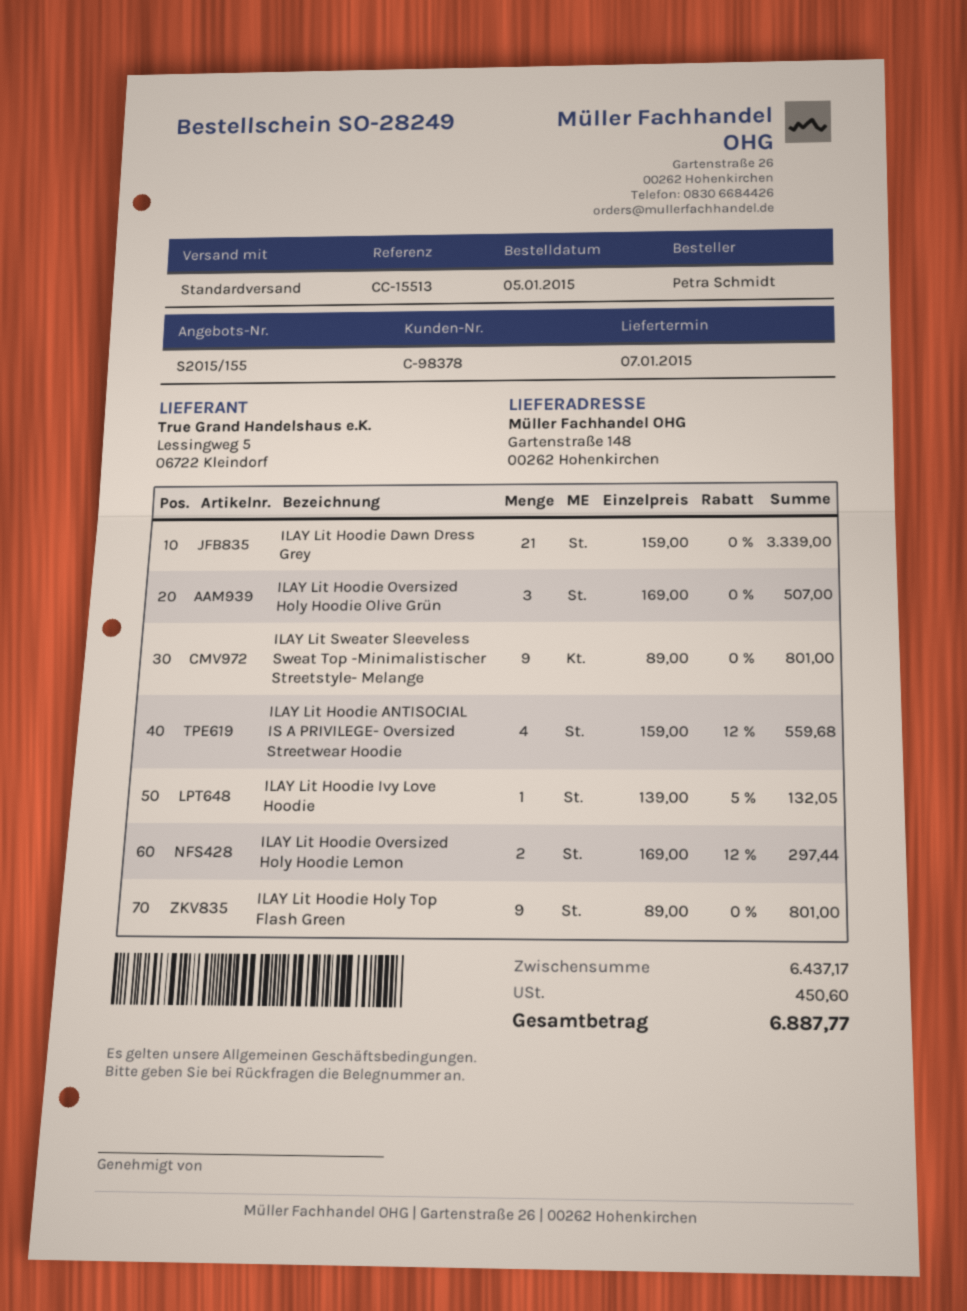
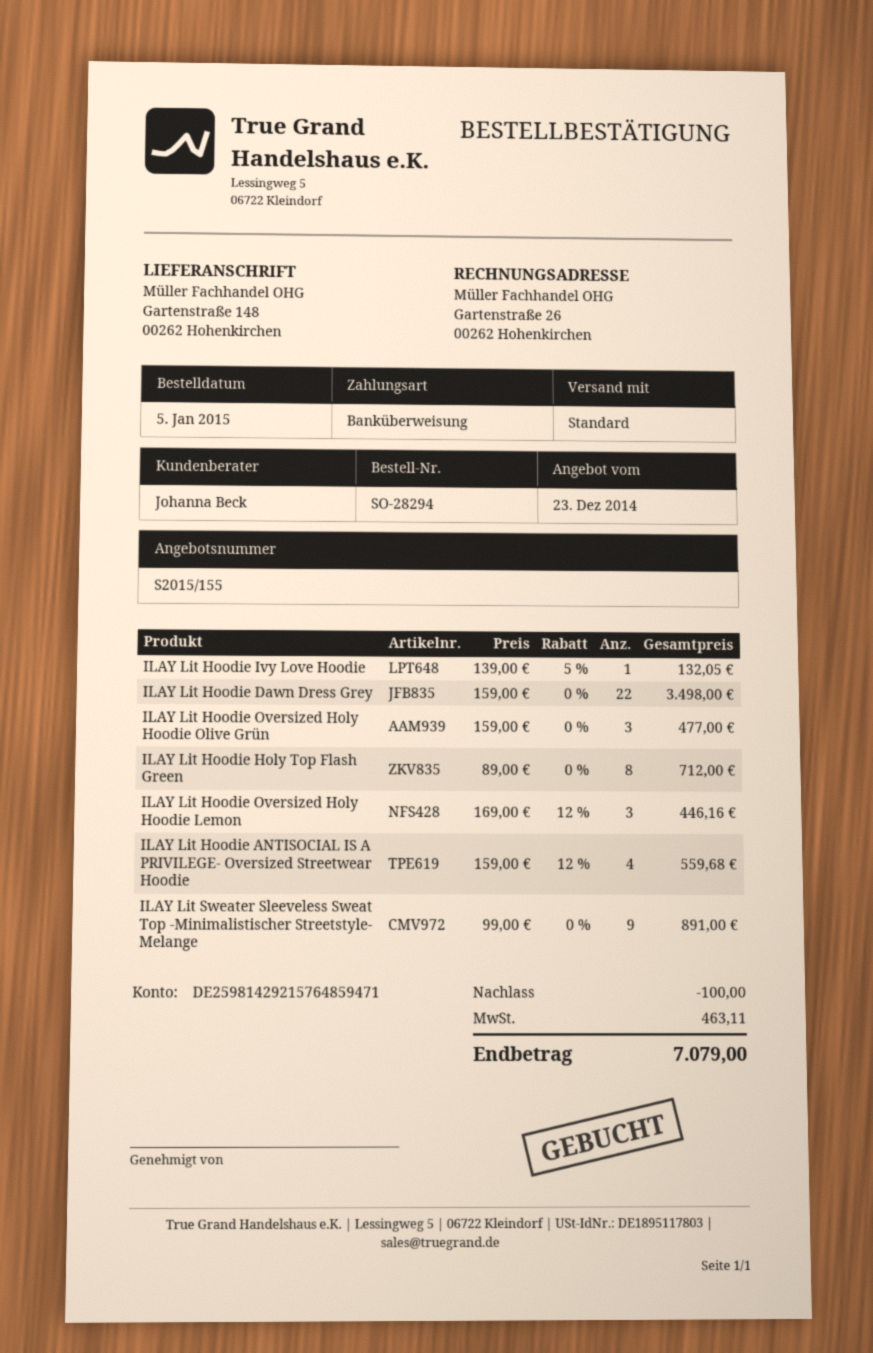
order number: SO-28249 -> SO-28294
ILAY Lit Hoodie Dawn Dress Grey: 21 x 159.00 = 3339.00 -> 22 x 159.00 = 3498.00
ILAY Lit Hoodie Oversized Holy Hoodie Olive Grün: 3 x 169.00 = 507.00 -> 3 x 159.00 = 477.00
ILAY Lit Sweater Sleeveless Sweat Top -Minimalistischer Streetstyle- Melange: 9 x 89.00 = 801.00 -> 9 x 99.00 = 891.00
ILAY Lit Hoodie Oversized Holy Hoodie Lemon: 2 x 169.00 - 12% = 297.44 -> 3 x 169.00 - 12% = 446.16
ILAY Lit Hoodie Holy Top Flash Green: 9 x 89.00 = 801.00 -> 8 x 89.00 = 712.00
discount: none -> 100.00
tax: 450.60 -> 463.11
total: 6887.77 -> 7079.00

